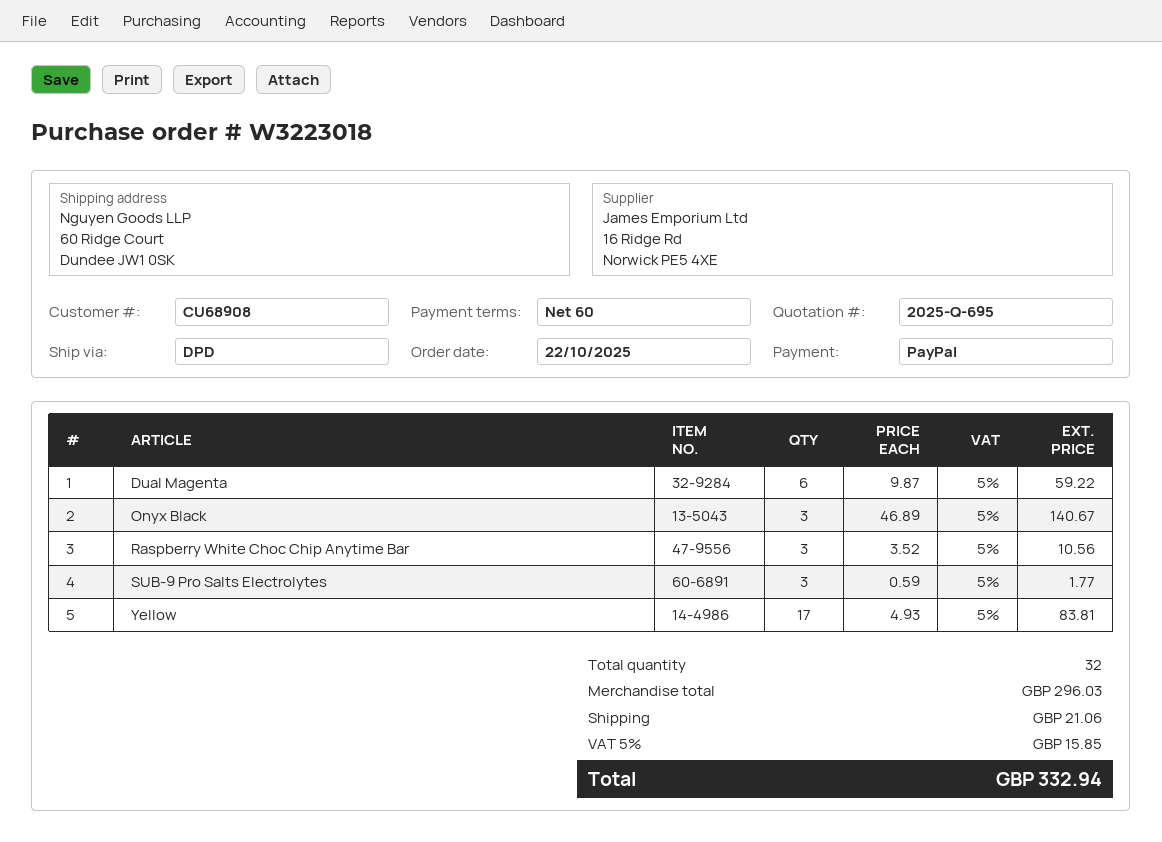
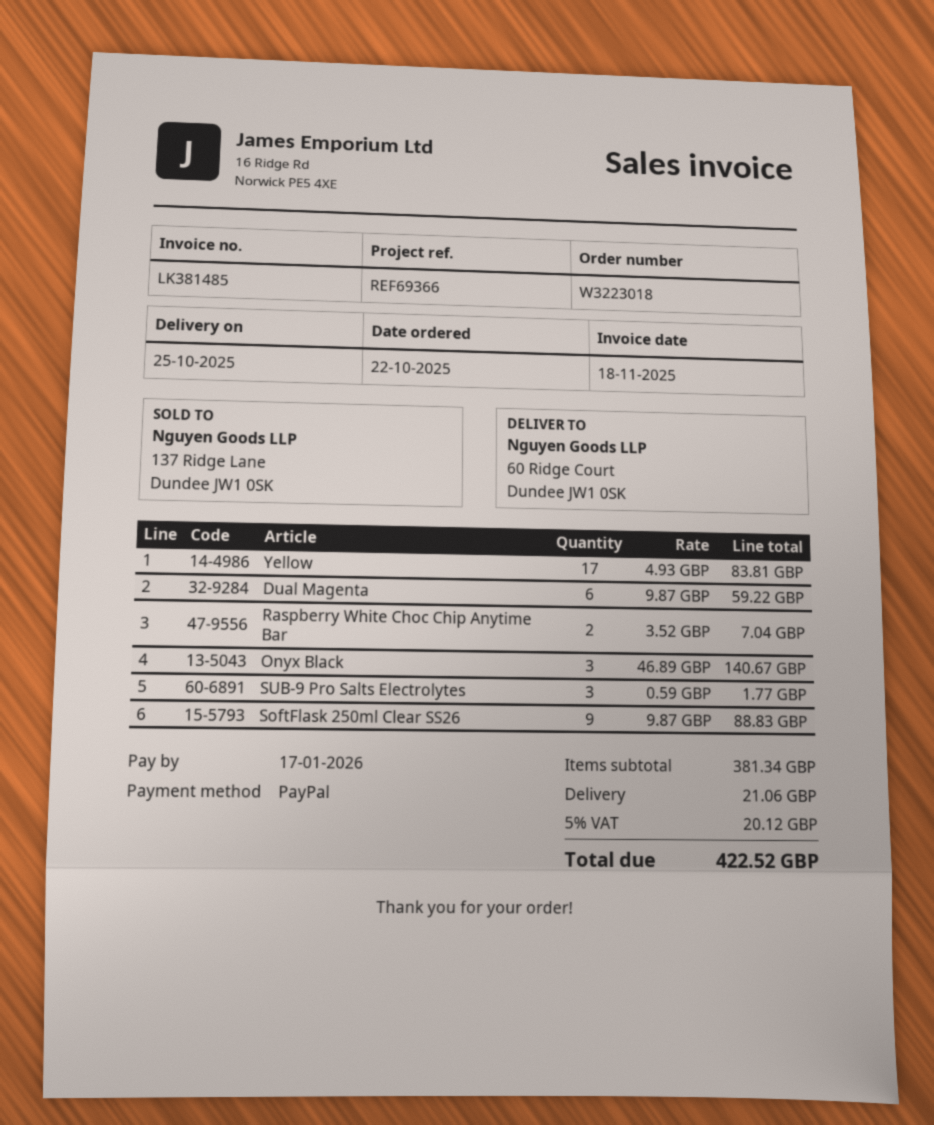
Raspberry White Choc Chip Anytime Bar: 3 x 3.52 = 10.56 -> 2 x 3.52 = 7.04
SoftFlask 250ml Clear SS26: none -> 9 x 9.87 = 88.83
subtotal: 296.03 -> 381.34
tax: 5% = 15.85 -> 5% = 20.12
total: 332.94 -> 422.52

